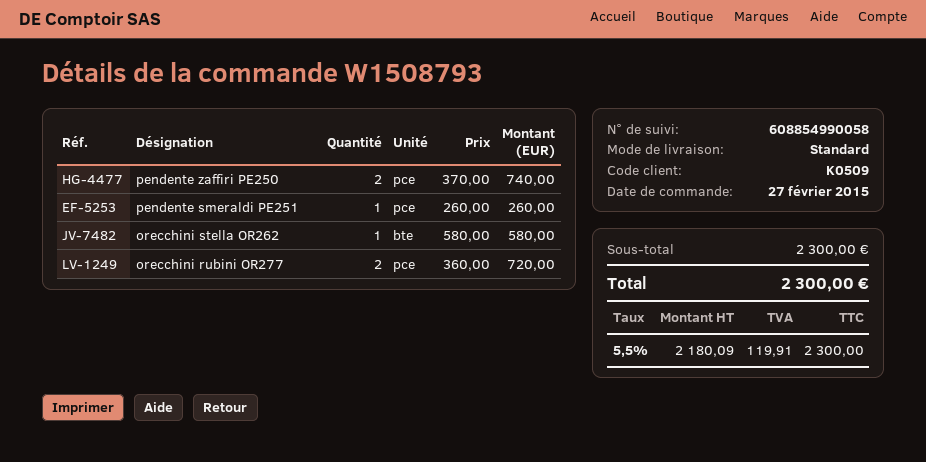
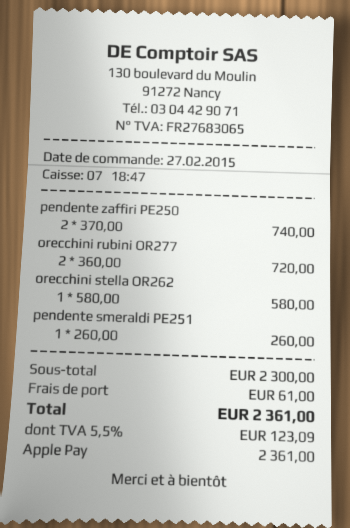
shipping: none -> 61.00
tax: 5.5% = 119.91 -> 5.5% = 123.09
total: 2300.00 -> 2361.00

